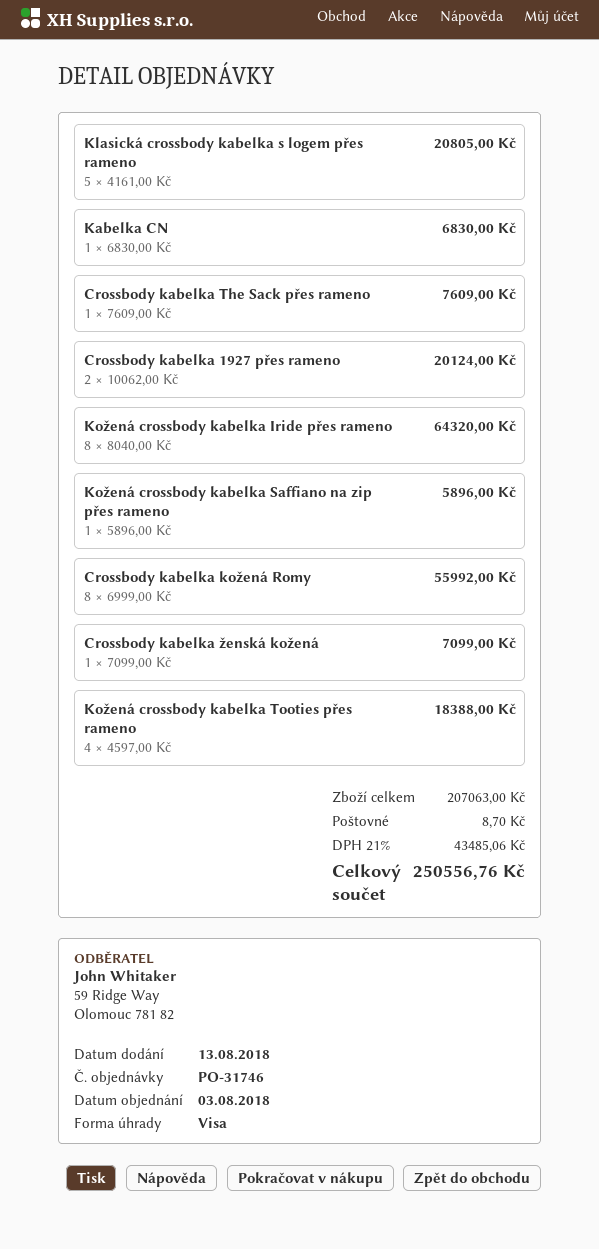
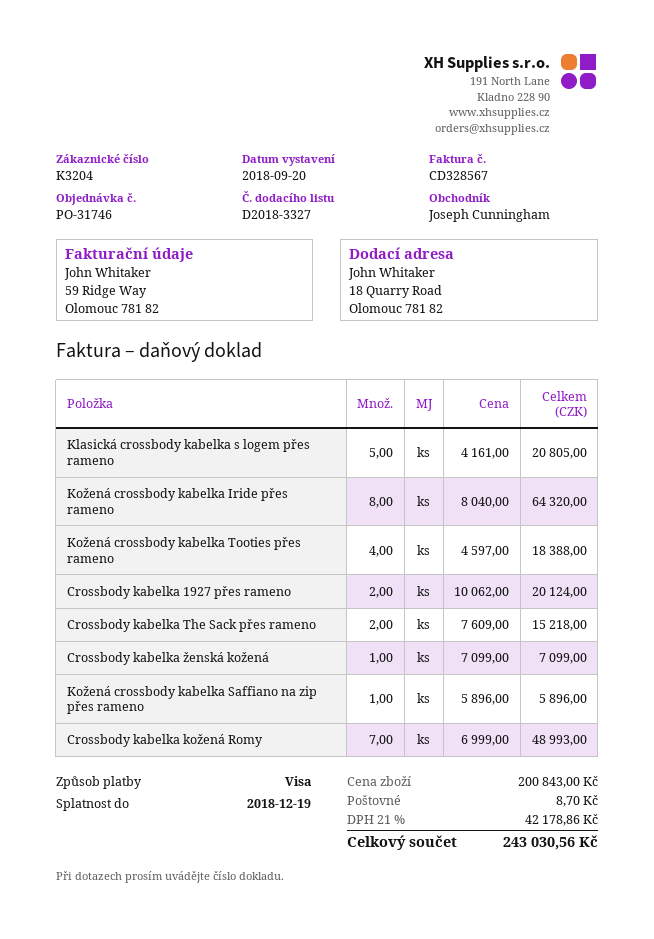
Kabelka CN: 1 x 6830.00 = 6830.00 -> none
Crossbody kabelka The Sack přes rameno: 1 x 7609.00 = 7609.00 -> 2 x 7609.00 = 15218.00
Crossbody kabelka kožená Romy: 8 x 6999.00 = 55992.00 -> 7 x 6999.00 = 48993.00
subtotal: 207063.00 -> 200843.00
tax: 21% = 43485.06 -> 21% = 42178.86
total: 250556.76 -> 243030.56

